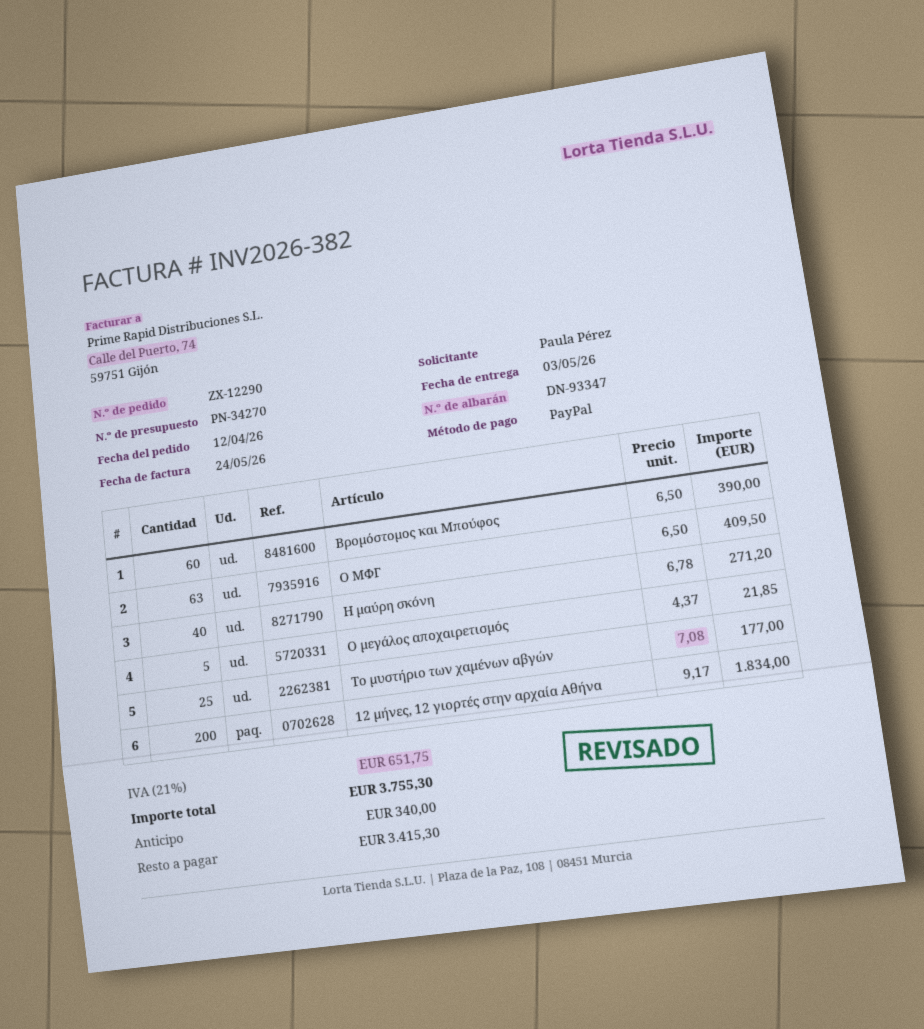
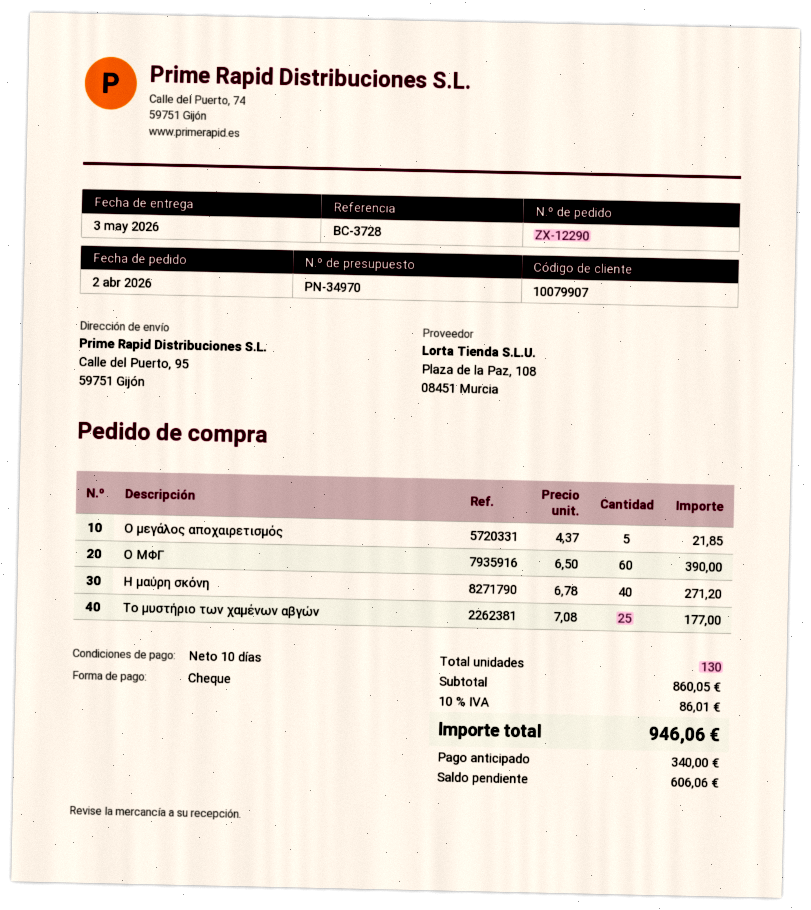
quote number: PN-34270 -> PN-34970
order date: 2026-04-12 -> 2026-04-02
payment method: PayPal -> cheque
Βρομόστομος και Μπούφος: 60 x 6.50 = 390.00 -> none
Ο ΜΦΓ: 63 x 6.50 = 409.50 -> 60 x 6.50 = 390.00
12 μήνες, 12 γιορτές στην αρχαία Αθήνα: 200 x 9.17 = 1834.00 -> none
tax: 21% = 651.75 -> 10% = 86.01
total: 3755.30 -> 946.06
balance: 3415.30 -> 606.06

